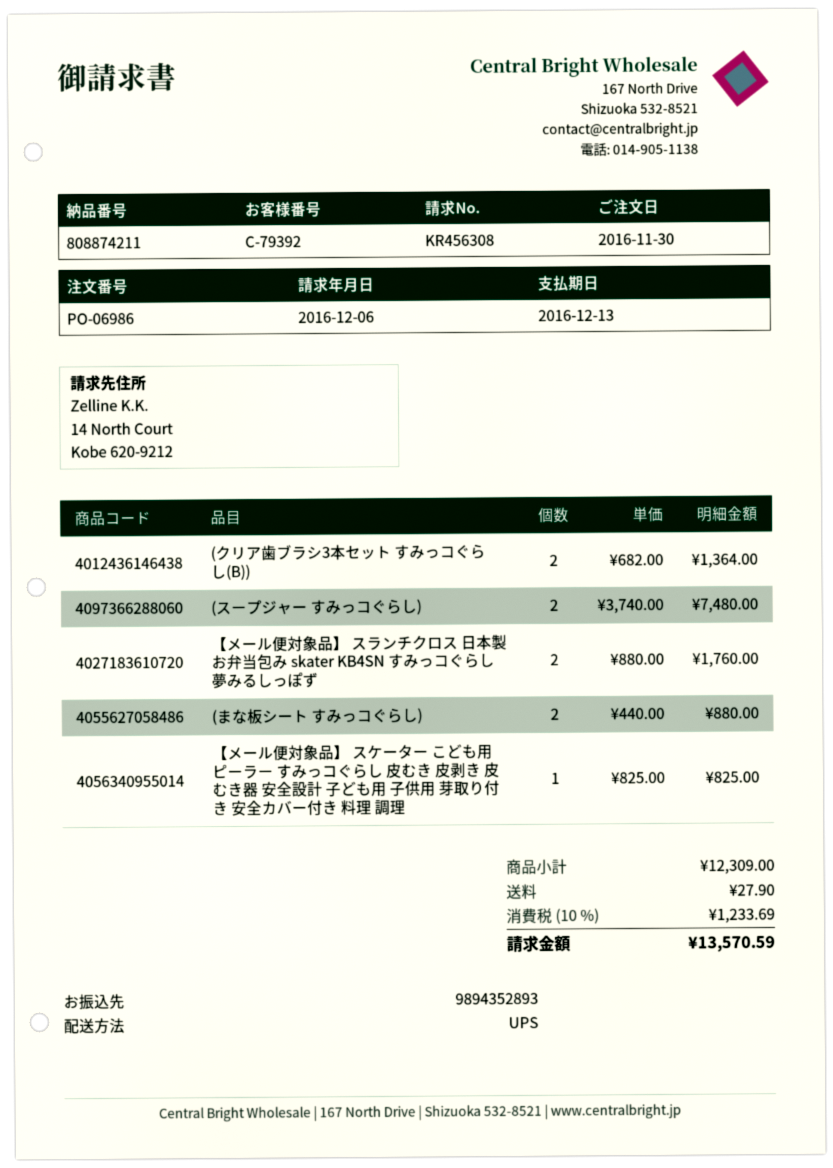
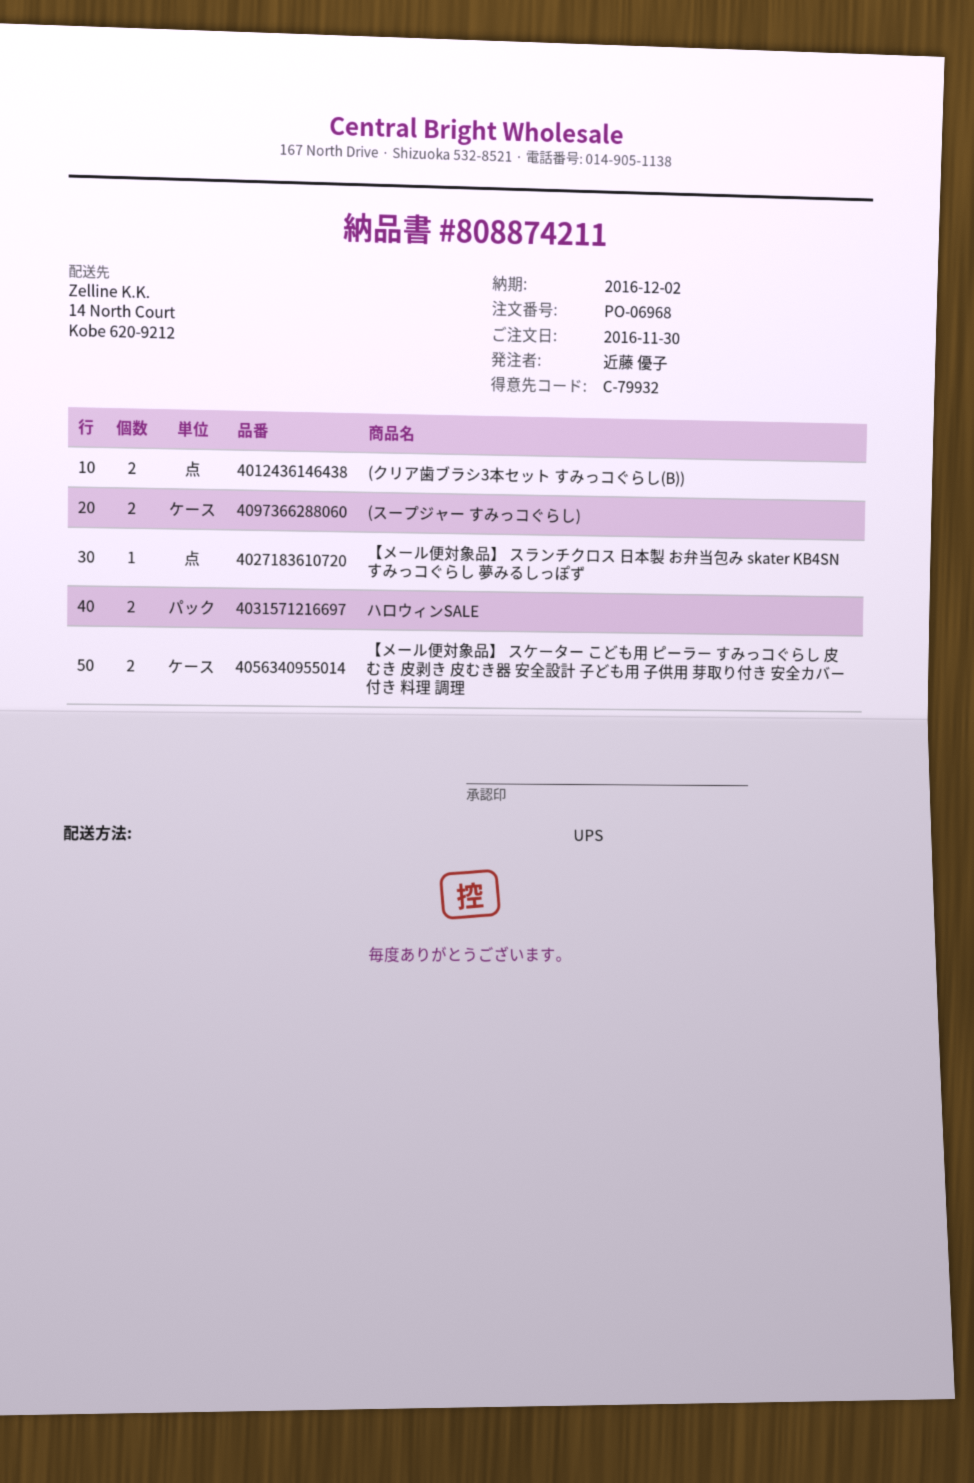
order number: PO-06986 -> PO-06968
customer number: C-79392 -> C-79932
【メール便対象品】 スランチクロス 日本製 お弁当包み skater KB4SN すみっコぐらし 夢みるしっぽず: 2 -> 1
(まな板シート すみっコぐらし): 2 -> none
【メール便対象品】 スケーター こども用 ピーラー すみっコぐらし 皮むき 皮剥き 皮むき器 安全設計 子ども用 子供用 芽取り付き 安全カバー付き 料理 調理: 1 -> 2
ハロウィンSALE: none -> 2

